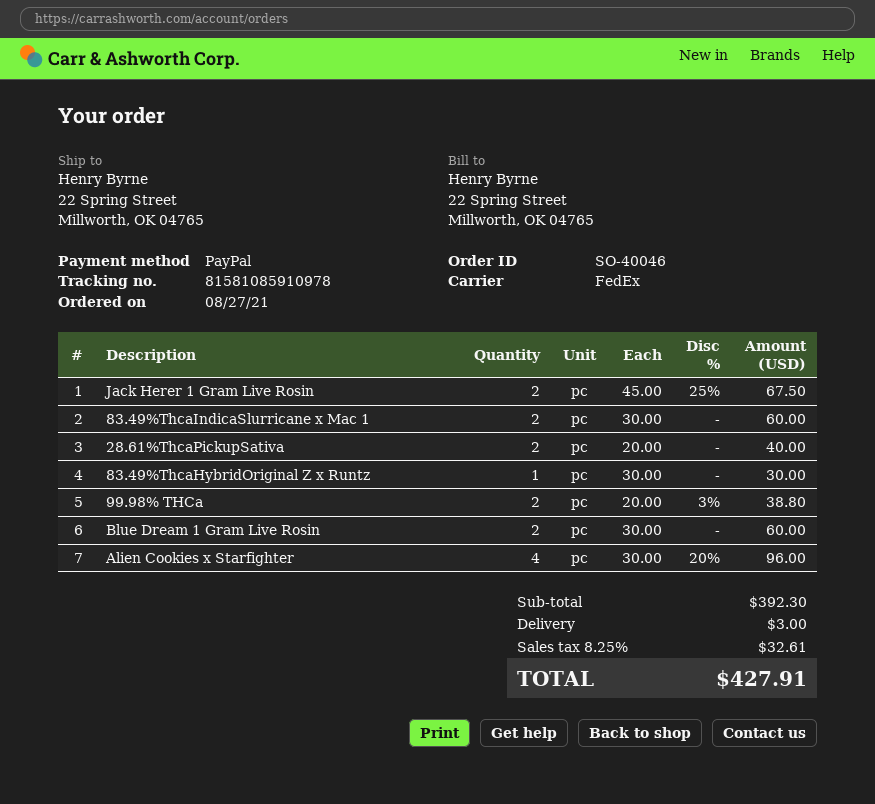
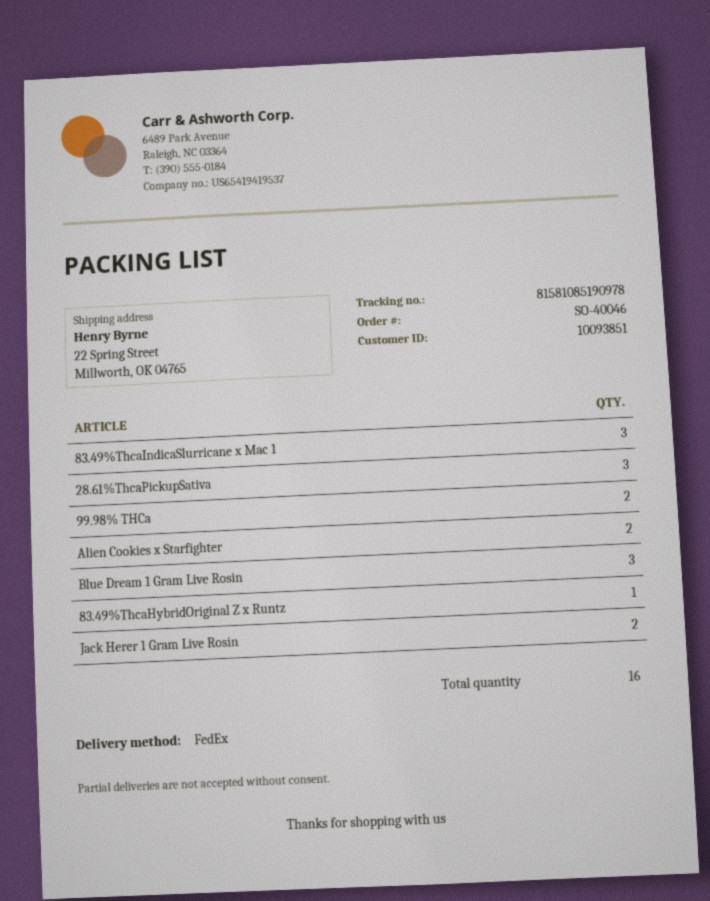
tracking number: 81581085910978 -> 81581085190978
83.49%ThcaIndicaSlurricane x Mac 1: 2 -> 3
28.61%ThcaPickupSativa: 2 -> 3
Blue Dream 1 Gram Live Rosin: 2 -> 3
Alien Cookies x Starfighter: 4 -> 2

